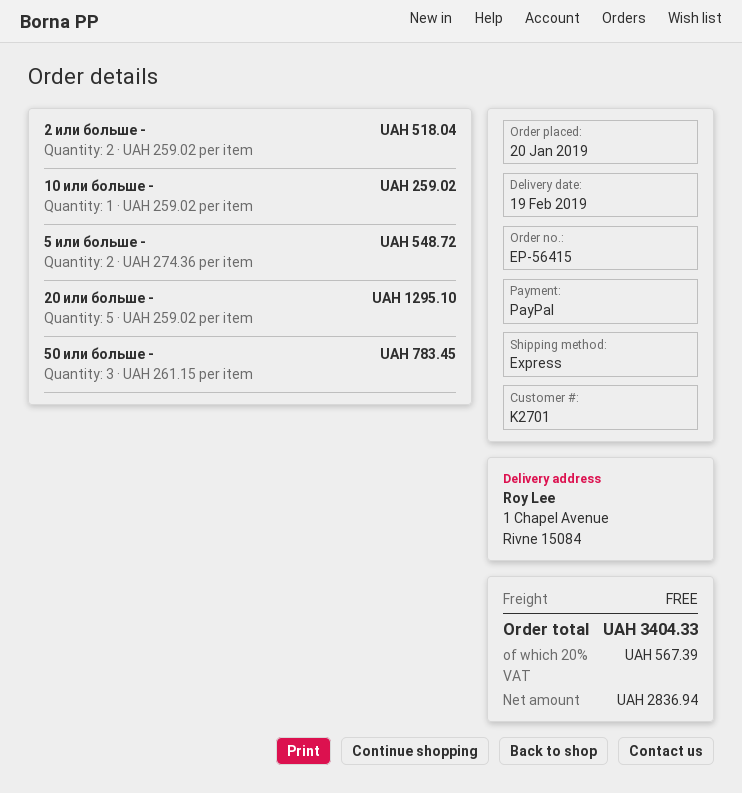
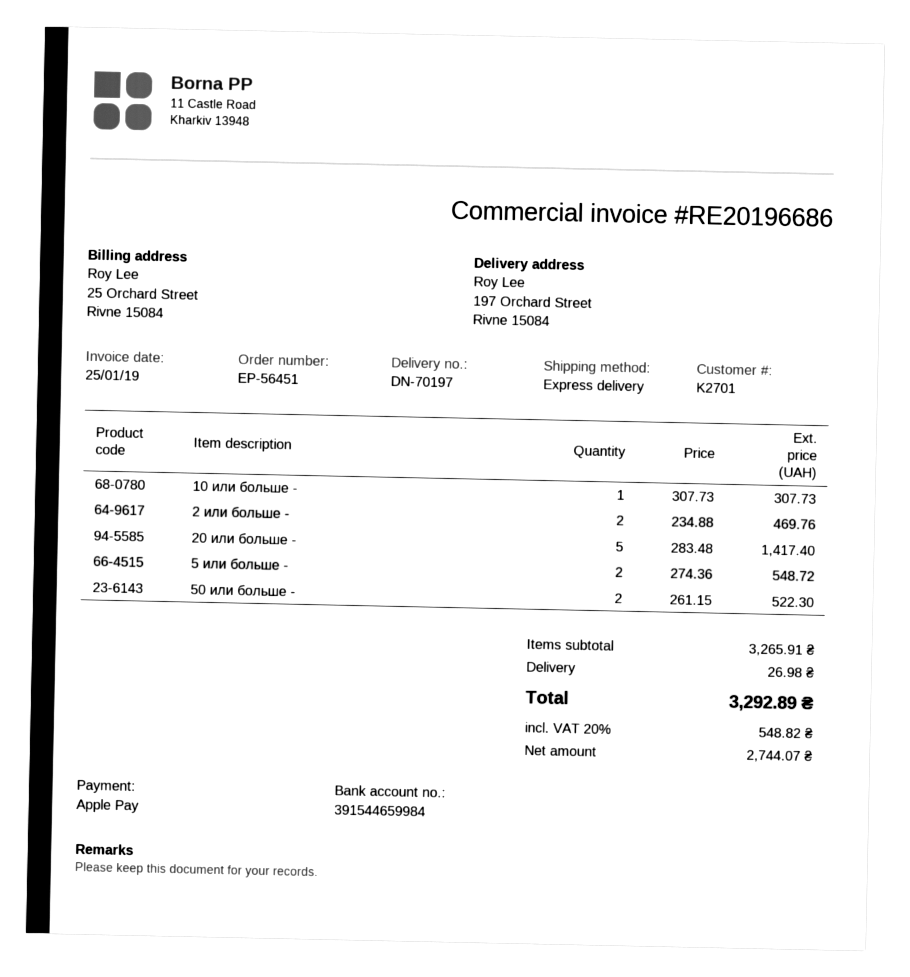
order number: EP-56415 -> EP-56451
payment method: PayPal -> Apple Pay
ship to: 1 Chapel Avenue, Rivne 15084 -> 197 Orchard Street, Rivne 15084
2 или больше -: 2 x 259.02 = 518.04 -> 2 x 234.88 = 469.76
10 или больше -: 1 x 259.02 = 259.02 -> 1 x 307.73 = 307.73
20 или больше -: 5 x 259.02 = 1295.10 -> 5 x 283.48 = 1417.40
50 или больше -: 3 x 261.15 = 783.45 -> 2 x 261.15 = 522.30
shipping: 0.00 -> 26.98
net: 2836.94 -> 2744.07
tax: 20% = 567.39 -> 20% = 548.82
total: 3404.33 -> 3292.89

